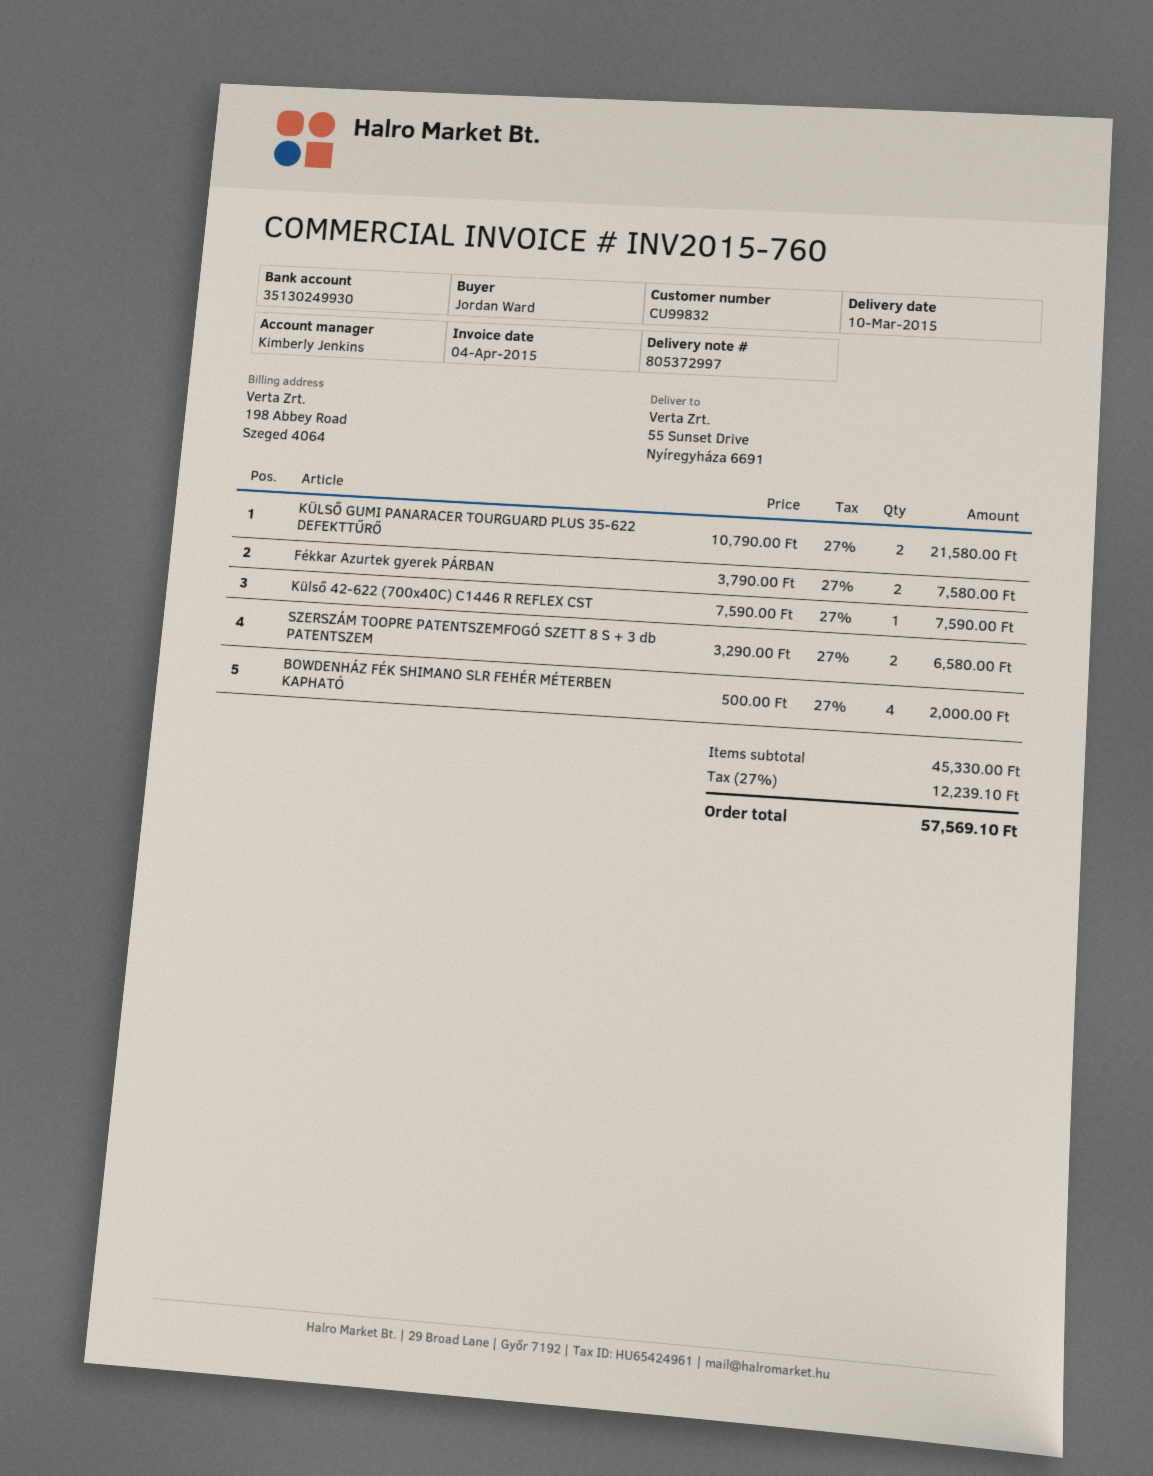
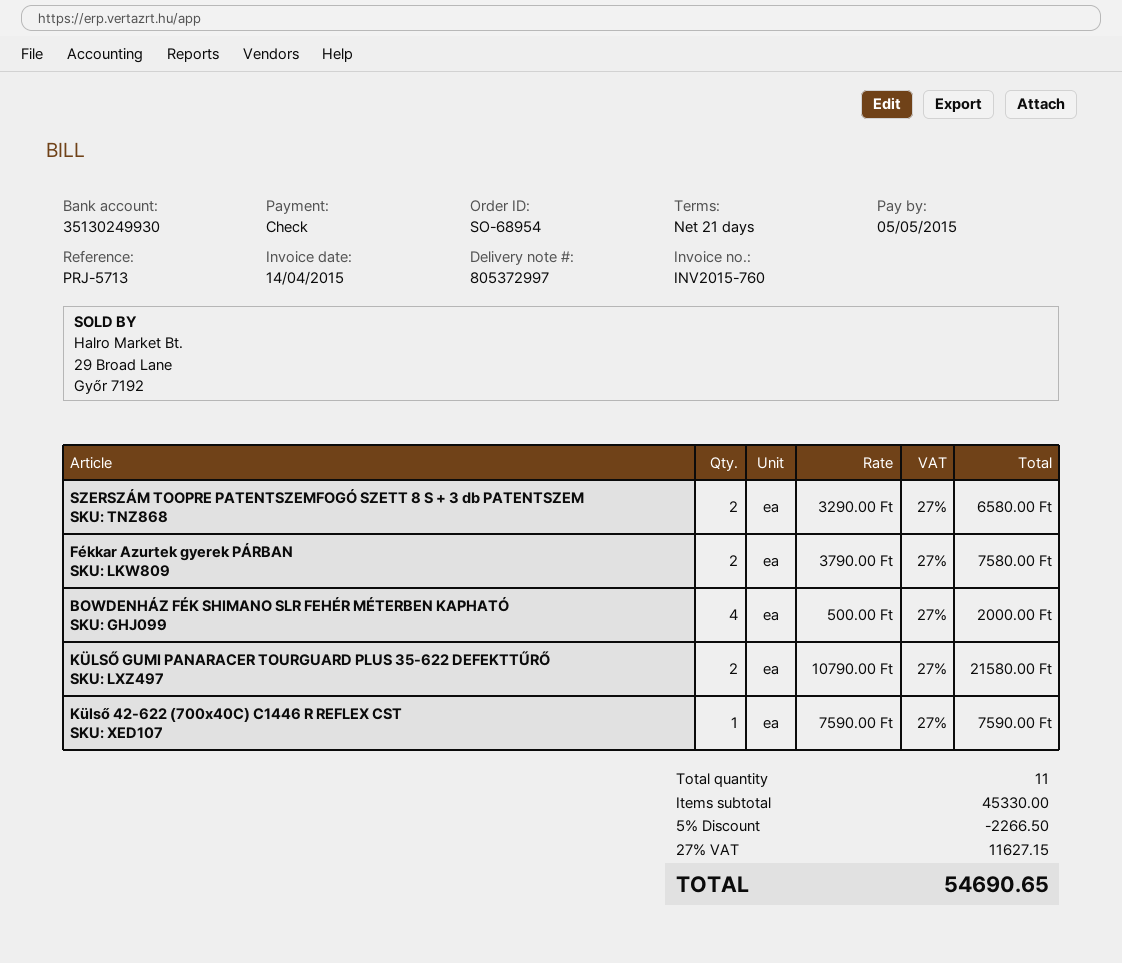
invoice date: 2015-04-04 -> 2015-04-14
discount: none -> 5% = 2266.50
tax: 27% = 12239.10 -> 27% = 11627.15
total: 57569.10 -> 54690.65

